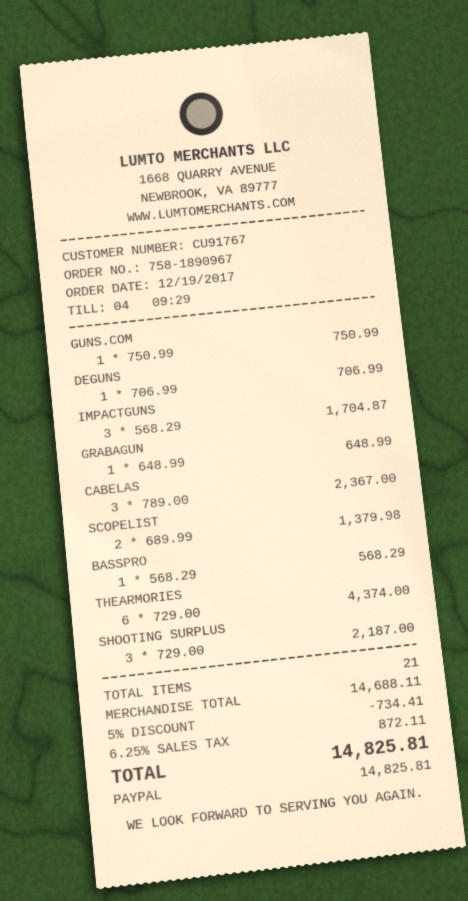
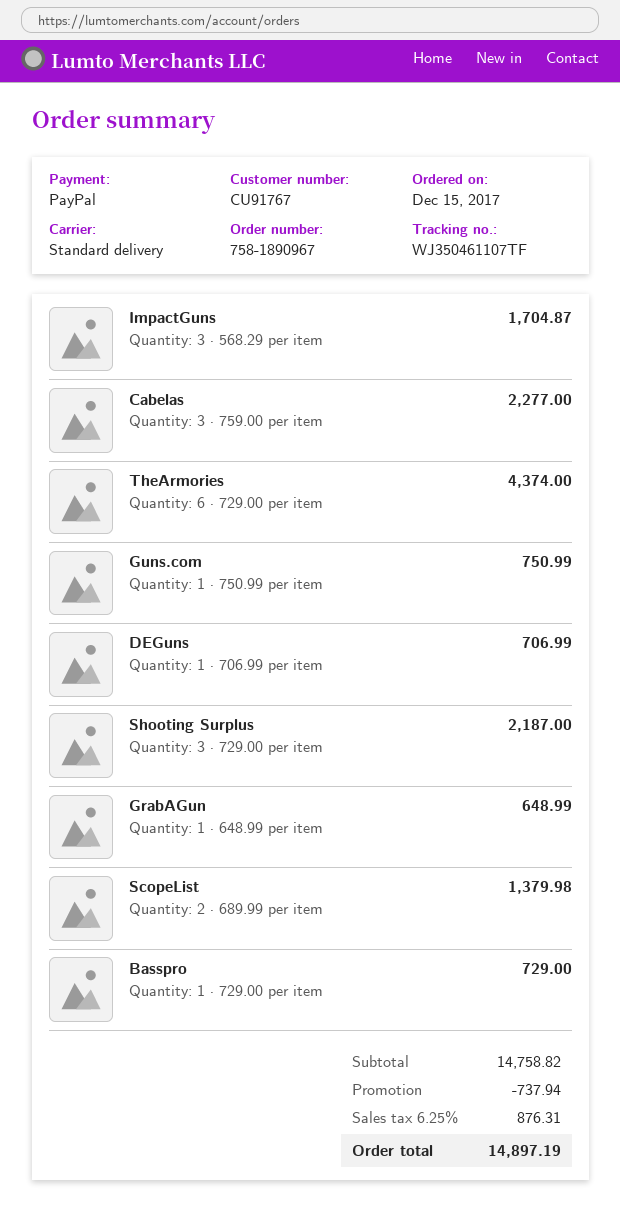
order date: 2017-12-19 -> 2017-12-15
CABELAS: 3 x 789.00 = 2367.00 -> 3 x 759.00 = 2277.00
BASSPRO: 1 x 568.29 = 568.29 -> 1 x 729.00 = 729.00
subtotal: 14688.11 -> 14758.82
discount: 734.41 -> 737.94
tax: 6.25% = 872.11 -> 6.25% = 876.31
total: 14825.81 -> 14897.19

